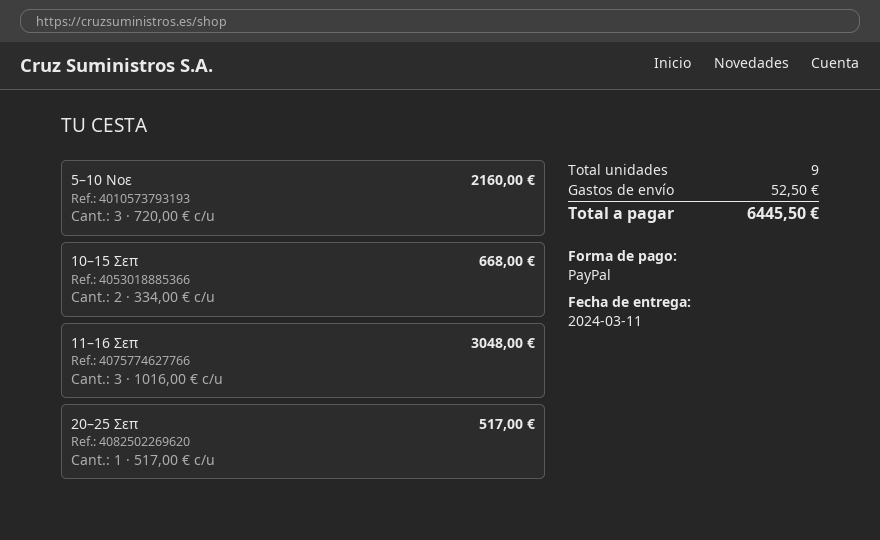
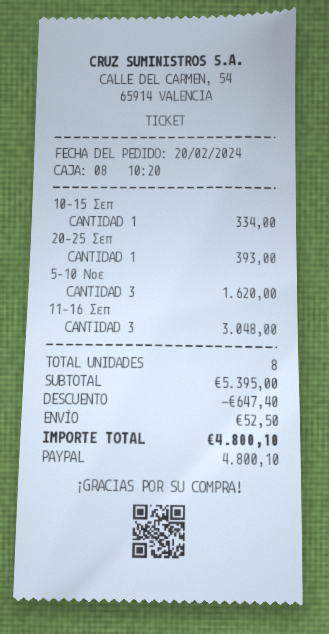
5–10 Νοε: 3 for 2160.00 -> 3 for 1620.00
10–15 Σεπ: 2 for 668.00 -> 1 for 334.00
20–25 Σεπ: 1 for 517.00 -> 1 for 393.00
total quantity: 9 -> 8
discount: none -> 647.40
total: 6445.50 -> 4800.10

